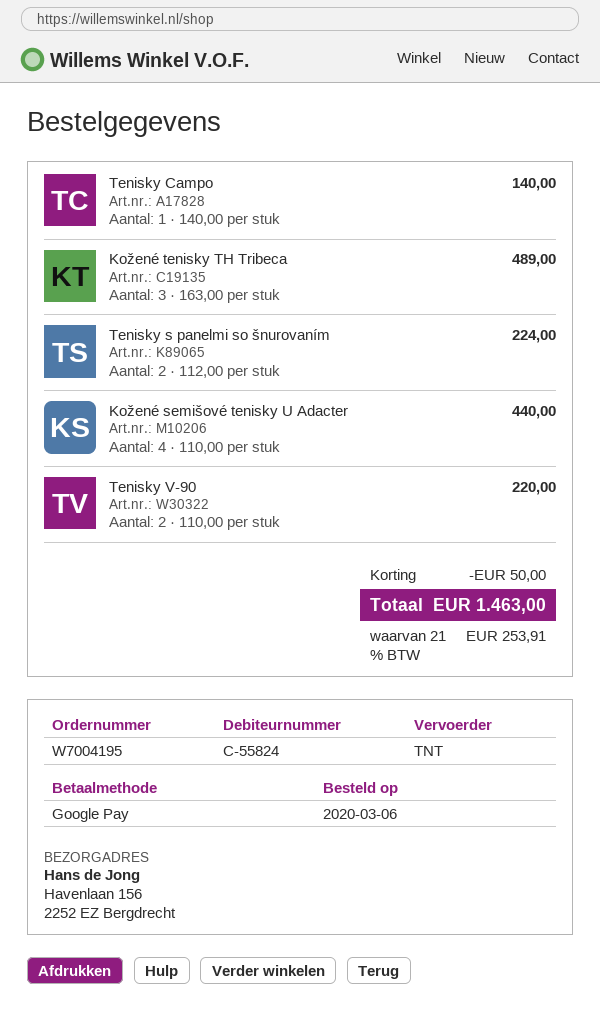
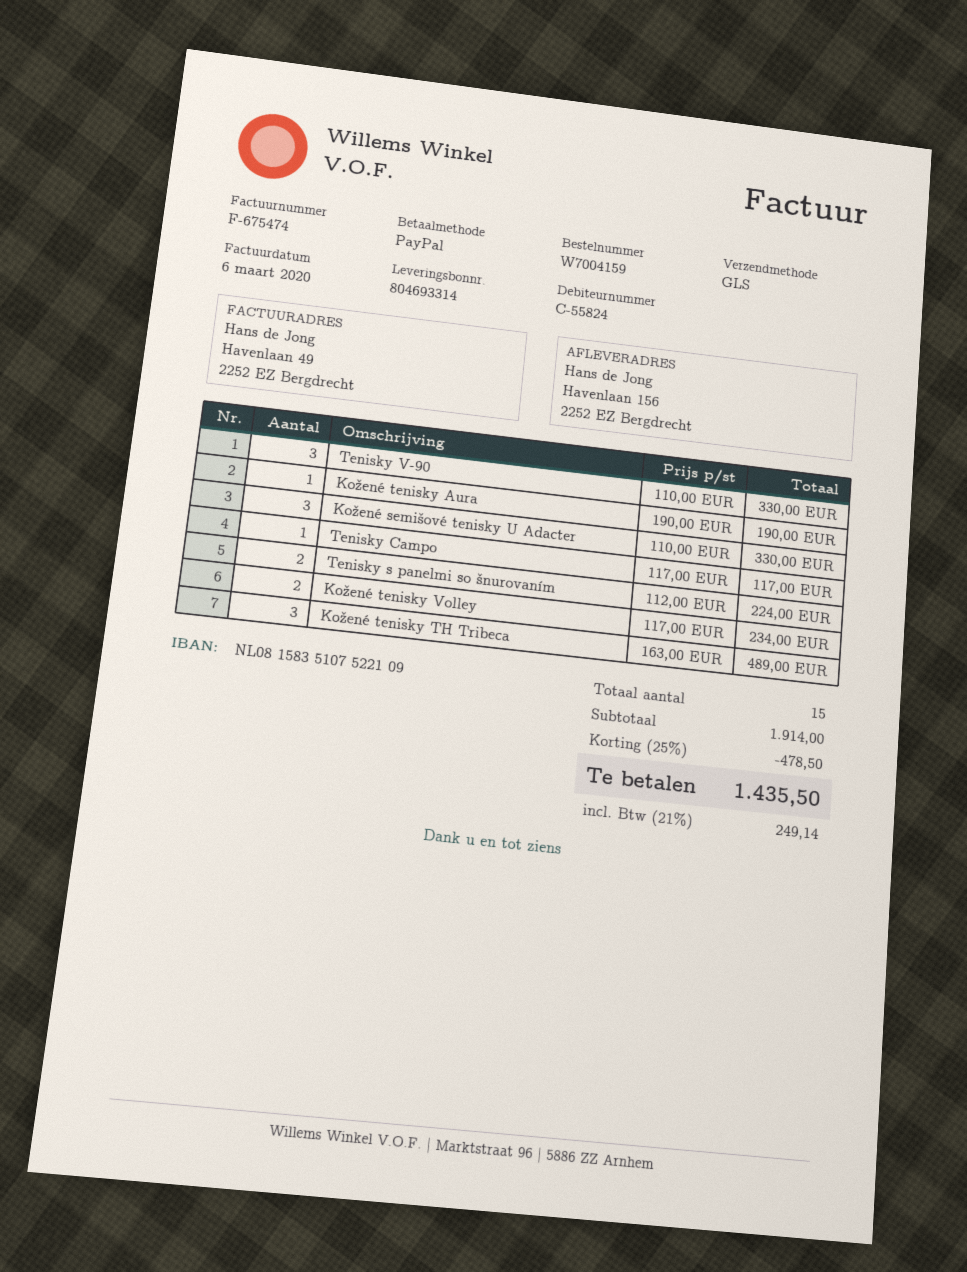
order number: W7004195 -> W7004159
payment method: Google Pay -> PayPal
shipping method: TNT -> GLS
Tenisky Campo: 1 x 140.00 = 140.00 -> 1 x 117.00 = 117.00
Kožené semišové tenisky U Adacter: 4 x 110.00 = 440.00 -> 3 x 110.00 = 330.00
Tenisky V-90: 2 x 110.00 = 220.00 -> 3 x 110.00 = 330.00
Kožené tenisky Aura: none -> 1 x 190.00 = 190.00
Kožené tenisky Volley: none -> 2 x 117.00 = 234.00
discount: 50.00 -> 478.50
tax: 21% = 253.91 -> 21% = 249.14
total: 1463.00 -> 1435.50

